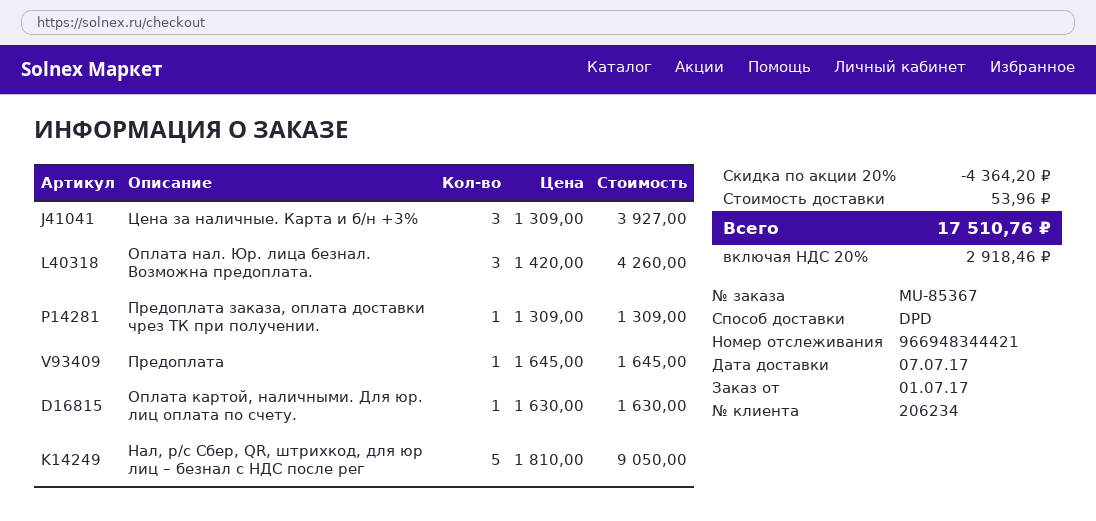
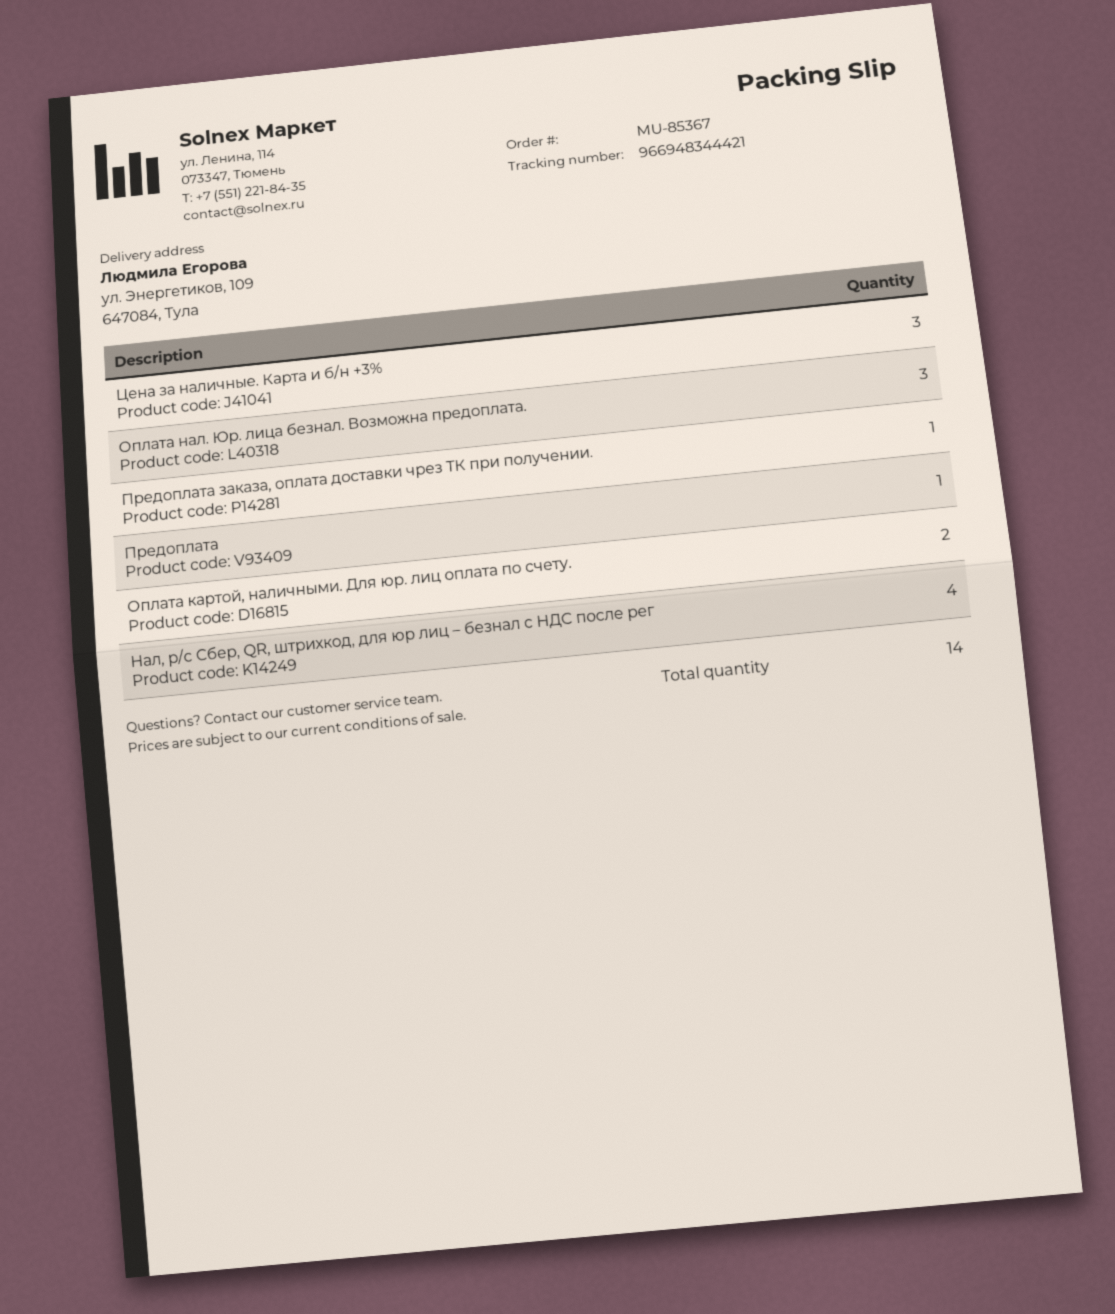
Оплата картой, наличными. Для юр. лиц оплата по счету.: 1 -> 2
Нал, р/с Сбер, QR, штрихкод, для юр лиц – безнал с НДС после рег: 5 -> 4

